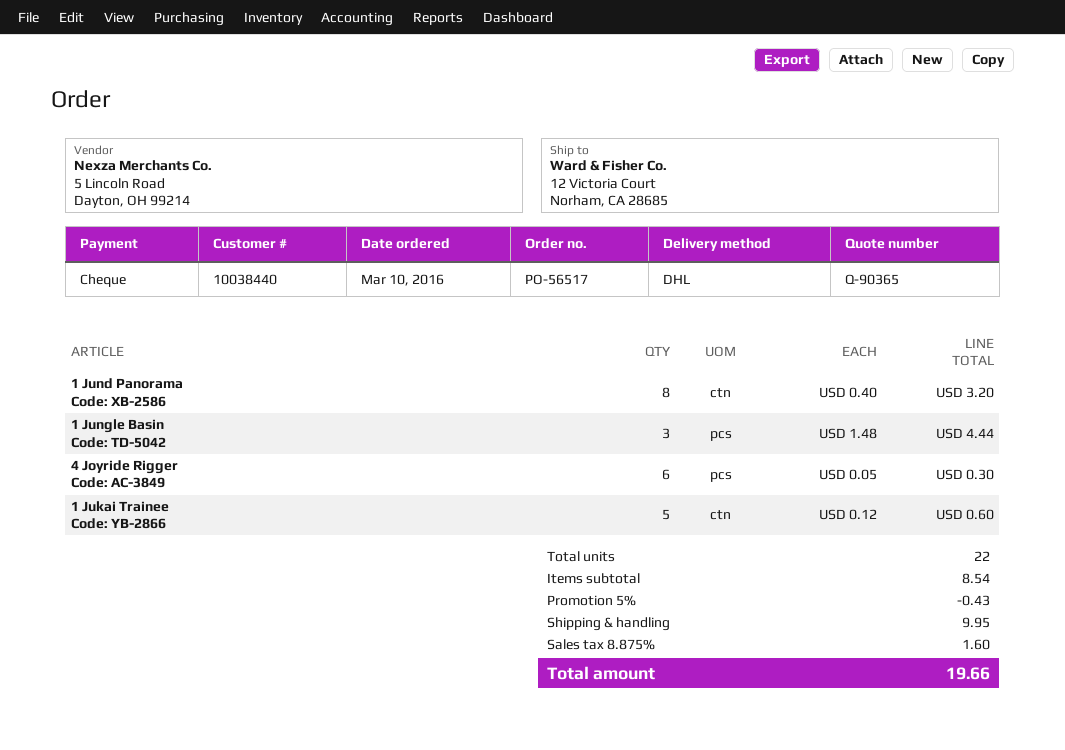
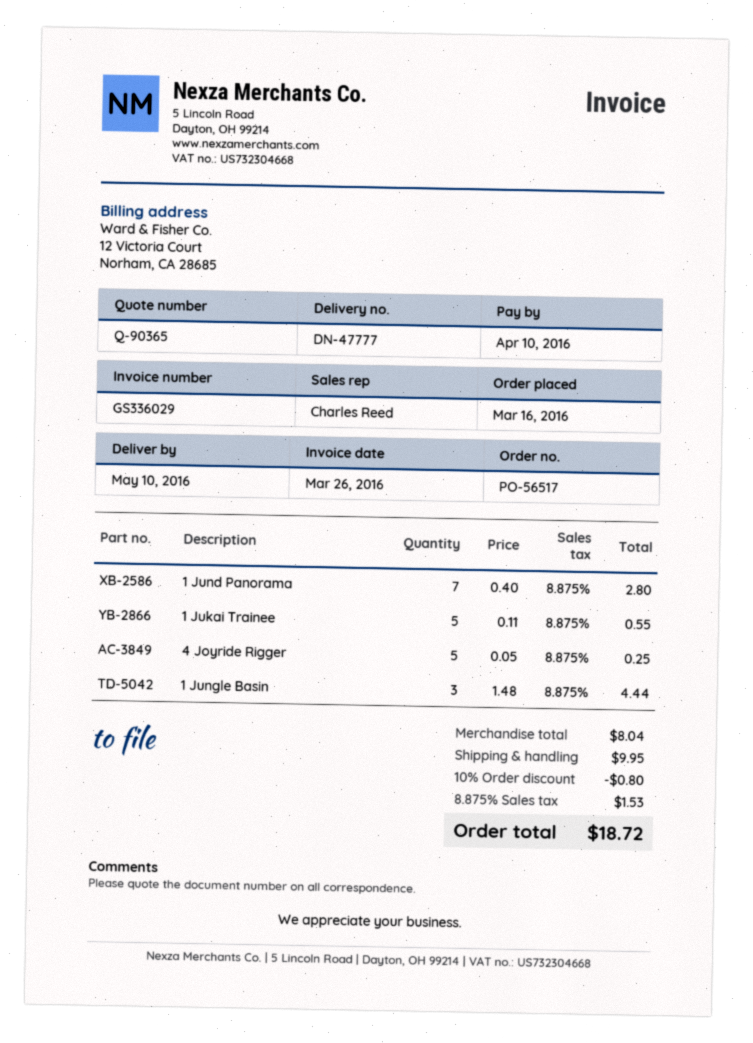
order date: 2016-03-10 -> 2016-03-16
1 Jund Panorama: 8 x 0.40 = 3.20 -> 7 x 0.40 = 2.80
4 Joyride Rigger: 6 x 0.05 = 0.30 -> 5 x 0.05 = 0.25
1 Jukai Trainee: 5 x 0.12 = 0.60 -> 5 x 0.11 = 0.55
subtotal: 8.54 -> 8.04
discount: 5% = 0.43 -> 10% = 0.80
tax: 8.875% = 1.60 -> 8.875% = 1.53
total: 19.66 -> 18.72

